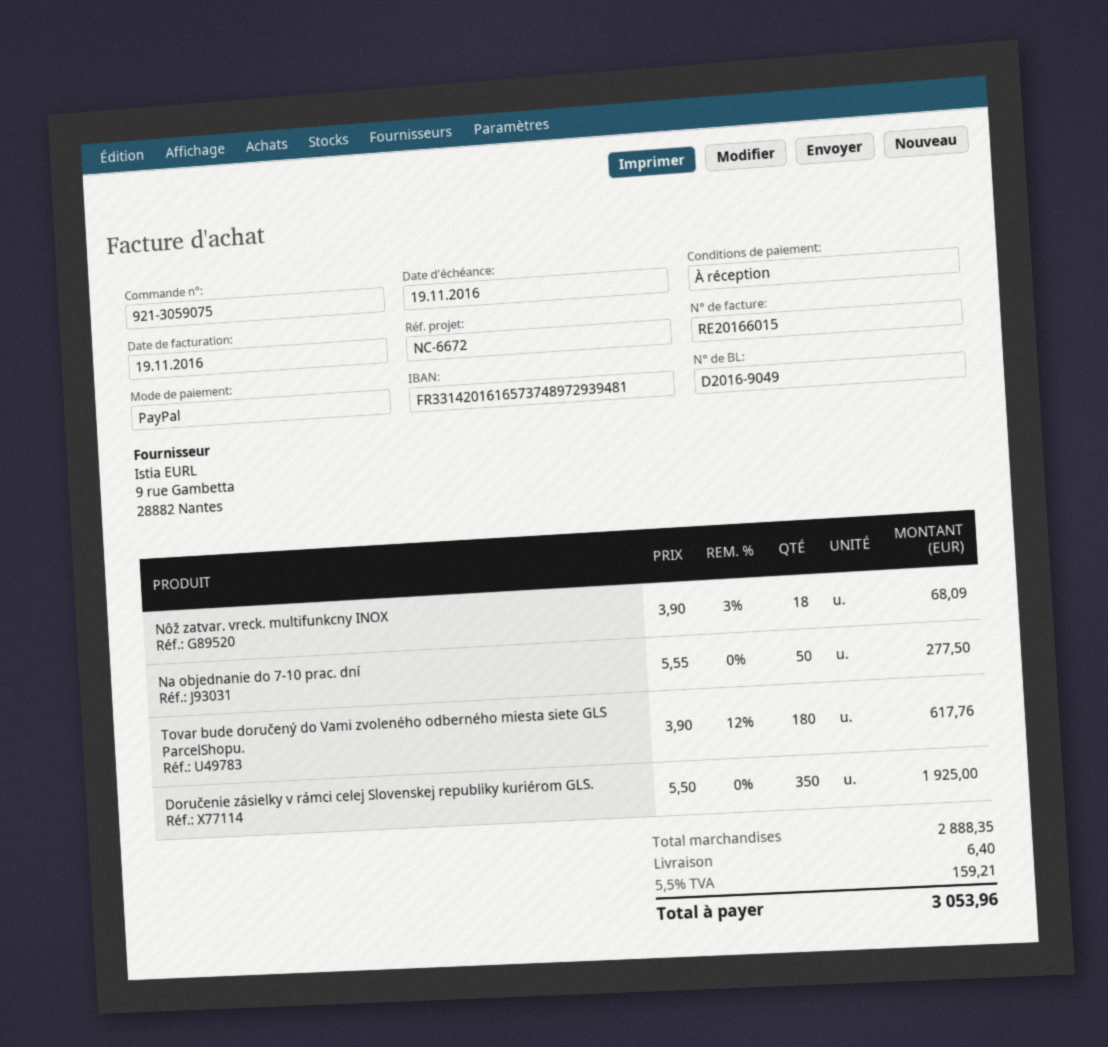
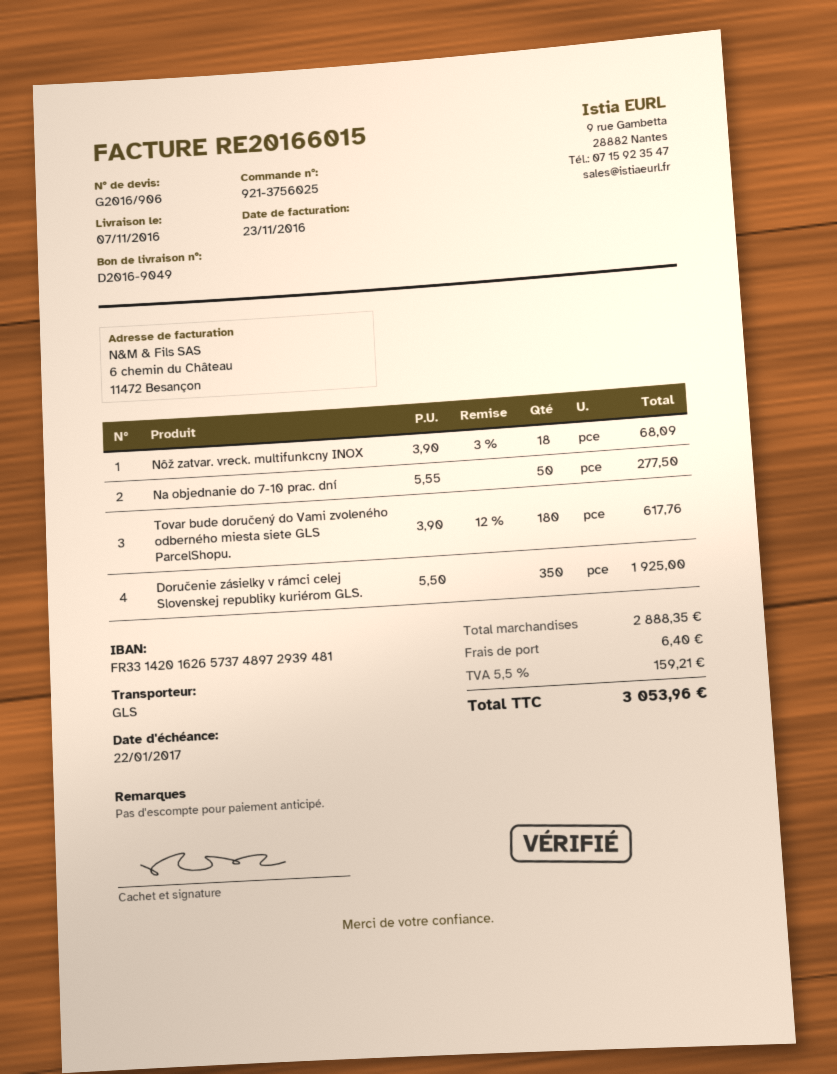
order number: 921-3059075 -> 921-3756025
invoice date: 2016-11-19 -> 2016-11-23
due date: 2016-11-19 -> 2017-01-22
bank account: FR3314201616573748972939481 -> FR3314201626573748972939481

